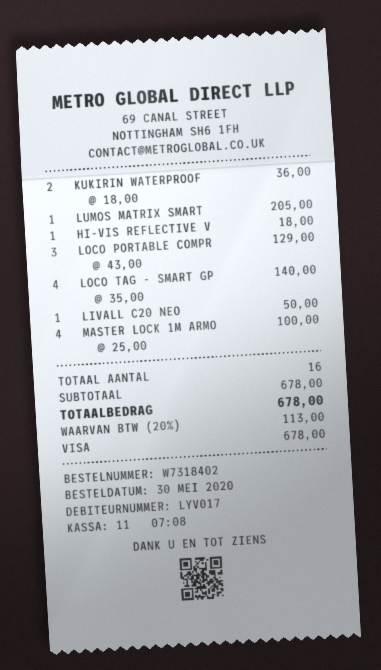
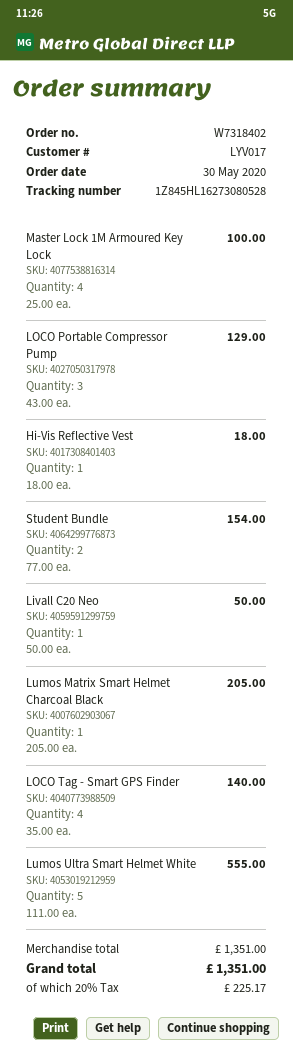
KUKIRIN WATERPROOF: 2 x 18.00 = 36.00 -> none
Student Bundle: none -> 2 x 77.00 = 154.00
Lumos Ultra Smart Helmet White: none -> 5 x 111.00 = 555.00
subtotal: 678.00 -> 1351.00
tax: 20% = 113.00 -> 20% = 225.17
total: 678.00 -> 1351.00

